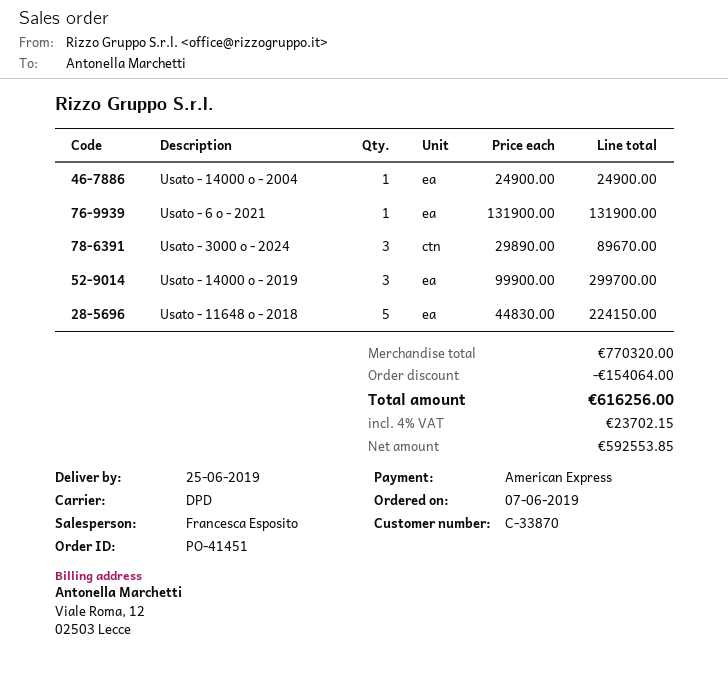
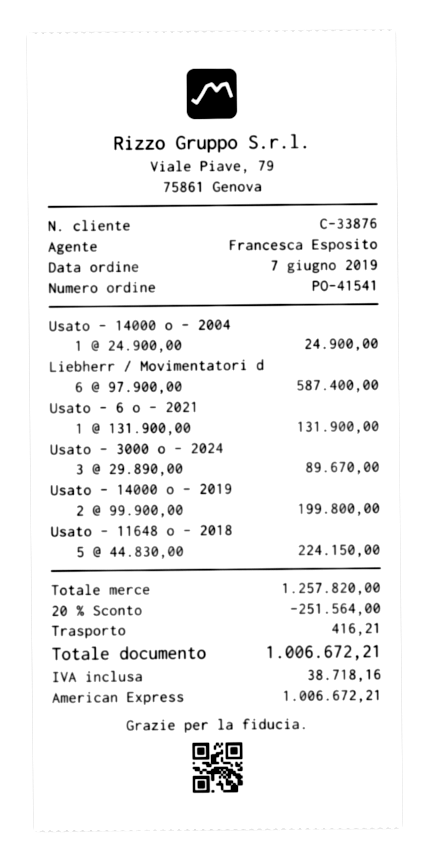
order number: PO-41451 -> PO-41541
customer number: C-33870 -> C-33876
Usato - 14000 o - 2019: 3 x 99900.00 = 299700.00 -> 2 x 99900.00 = 199800.00
Liebherr / Movimentatori d: none -> 6 x 97900.00 = 587400.00
subtotal: 770320.00 -> 1257820.00
discount: 154064.00 -> 251564.00
shipping: none -> 416.21
tax: 23702.15 -> 38718.16
total: 616256.00 -> 1006672.21

